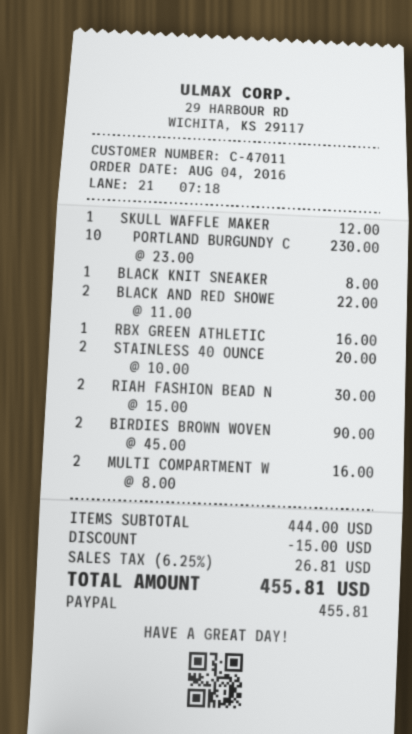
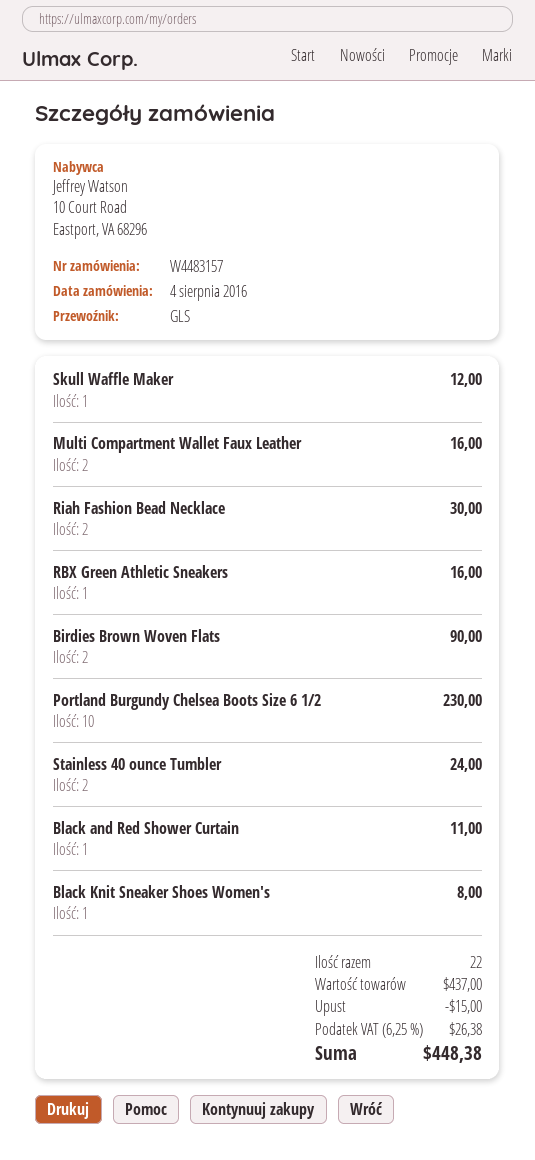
BLACK AND RED SHOWE: 2 for 22.00 -> 1 for 11.00
STAINLESS 40 OUNCE: 2 for 20.00 -> 2 for 24.00
subtotal: 444.00 -> 437.00
tax: 6.25% = 26.81 -> 6.25% = 26.38
total: 455.81 -> 448.38

